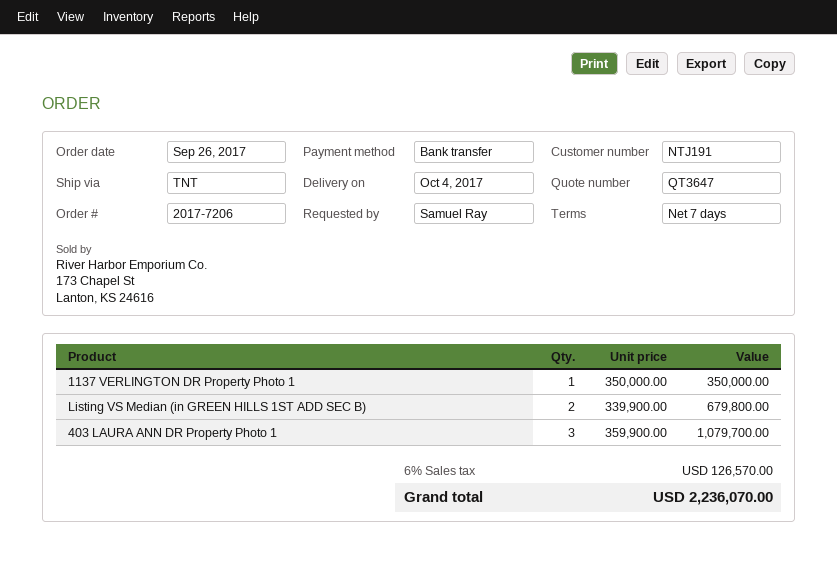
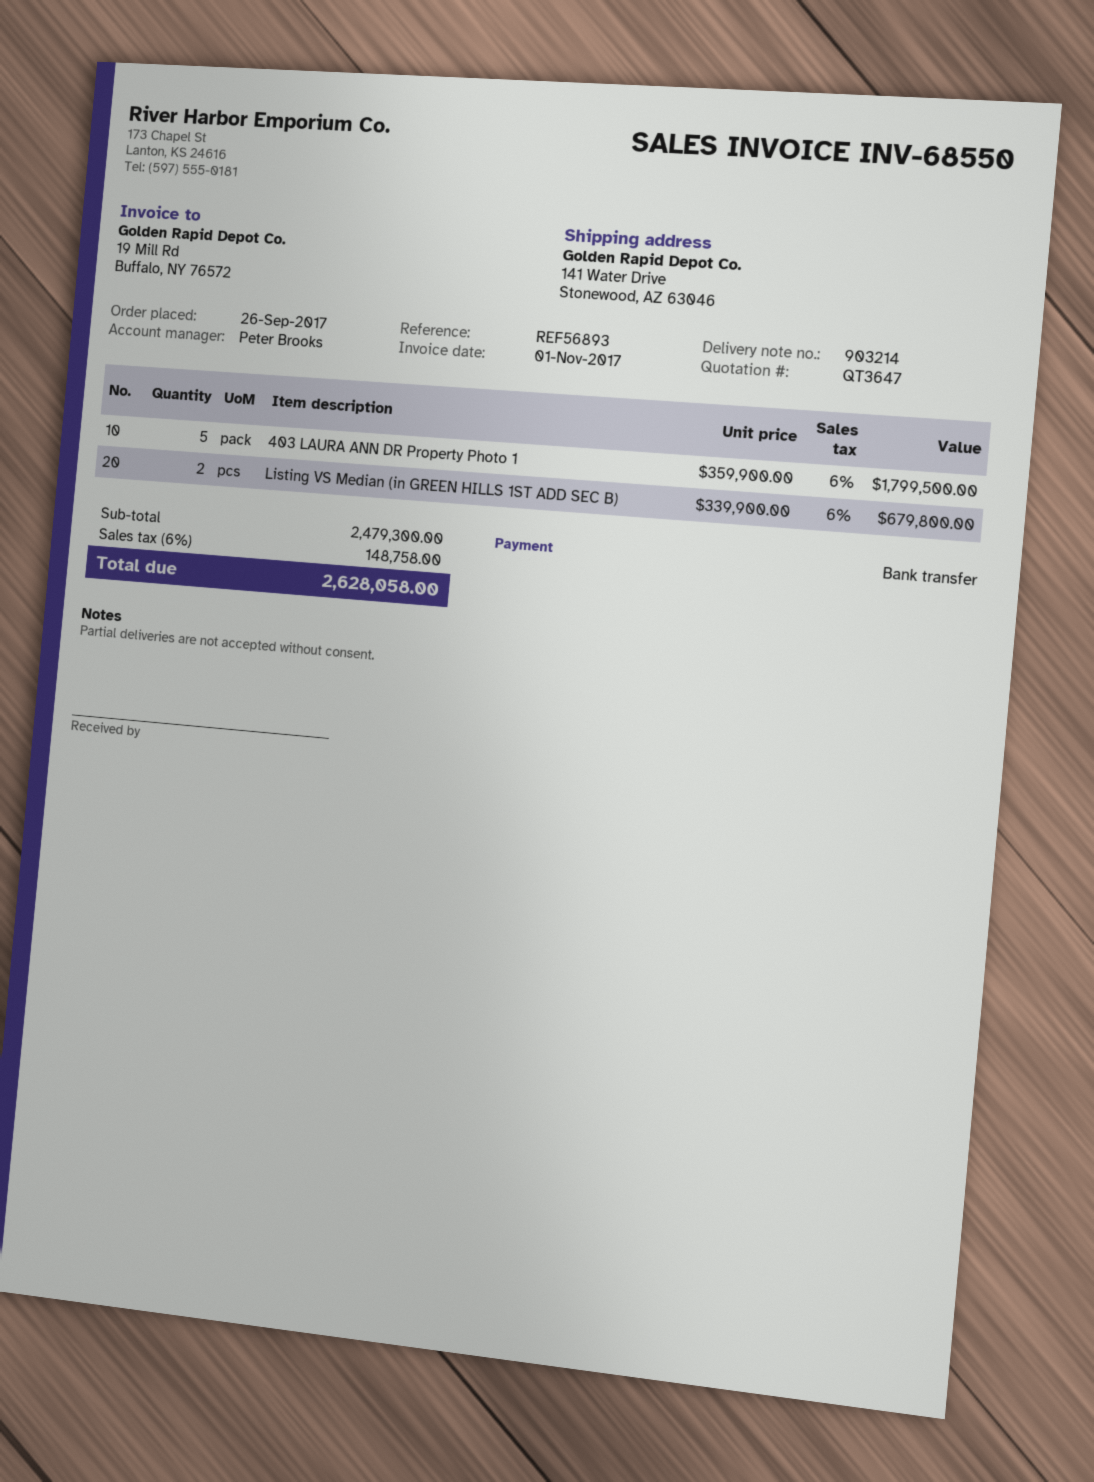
1137 VERLINGTON DR Property Photo 1: 1 x 350000.00 = 350000.00 -> none
403 LAURA ANN DR Property Photo 1: 3 x 359900.00 = 1079700.00 -> 5 x 359900.00 = 1799500.00
tax: 6% = 126570.00 -> 6% = 148758.00
total: 2236070.00 -> 2628058.00

